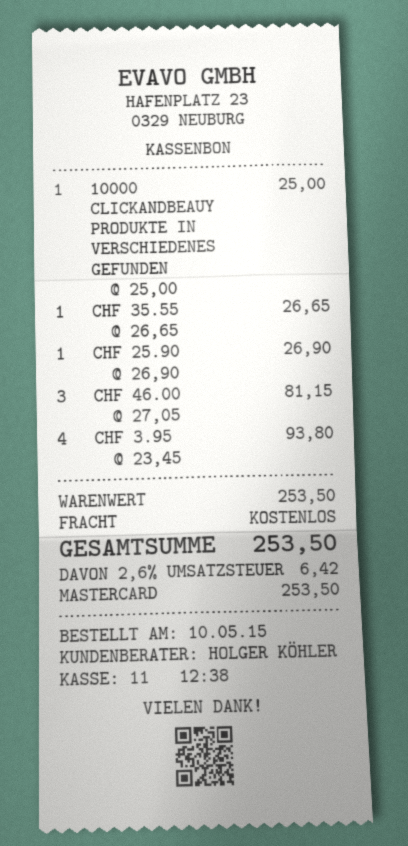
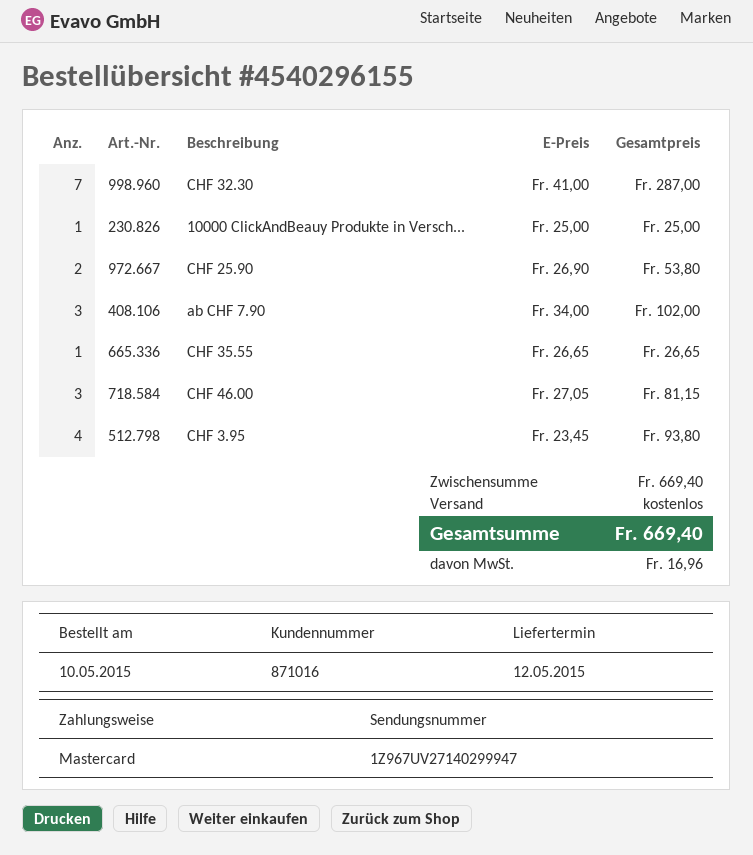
CHF 25.90: 1 x 26.90 = 26.90 -> 2 x 26.90 = 53.80
CHF 32.30: none -> 7 x 41.00 = 287.00
ab CHF 7.90: none -> 3 x 34.00 = 102.00
subtotal: 253.50 -> 669.40
tax: 6.42 -> 16.96
total: 253.50 -> 669.40

